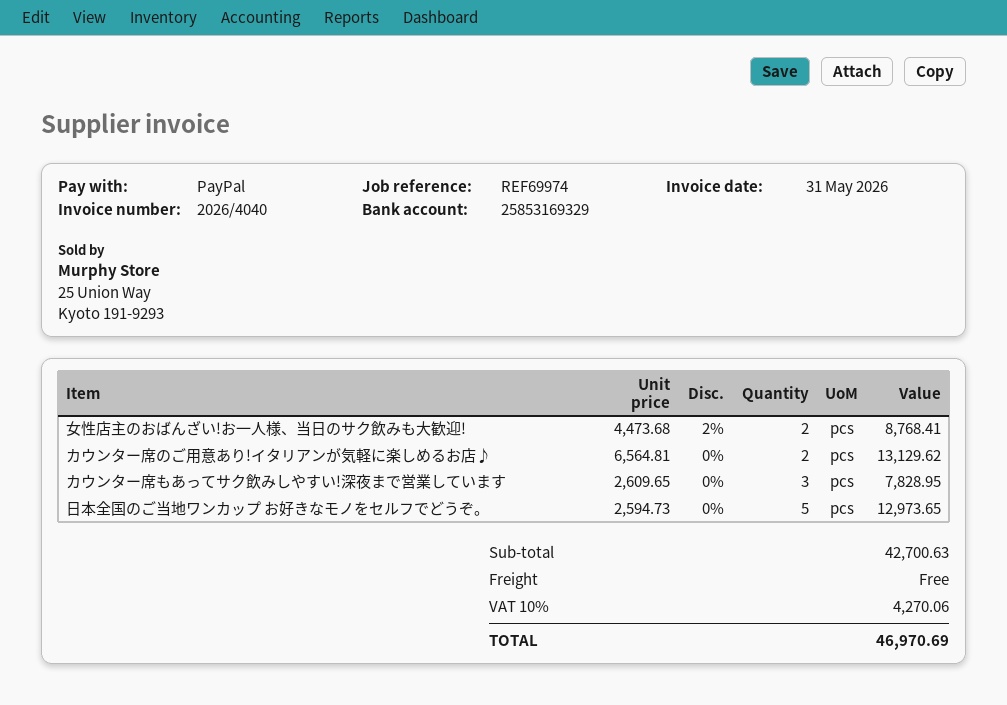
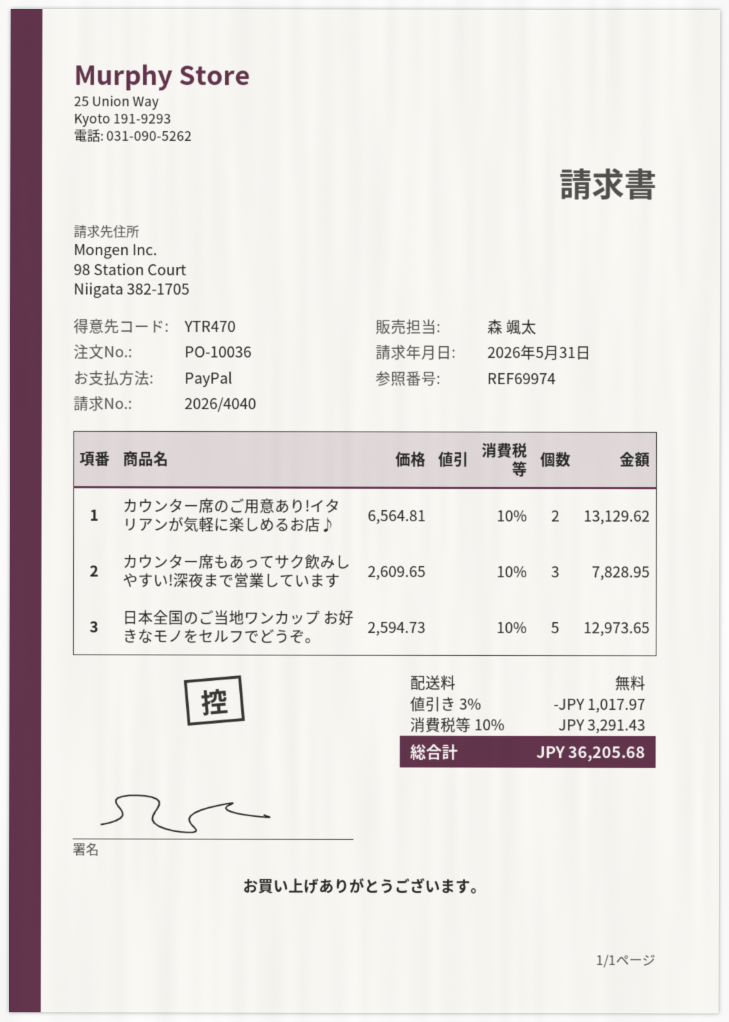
女性店主のおばんざい!お一人様、当日のサク飲みも大歓迎!: 2 x 4473.68 - 2% = 8768.41 -> none
discount: none -> 3% = 1017.97
tax: 10% = 4270.06 -> 10% = 3291.43
total: 46970.69 -> 36205.68

